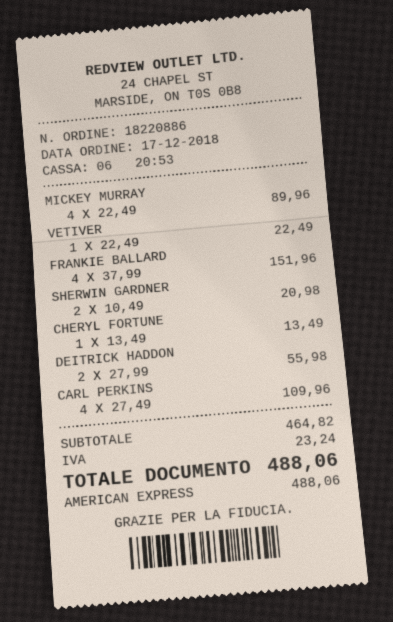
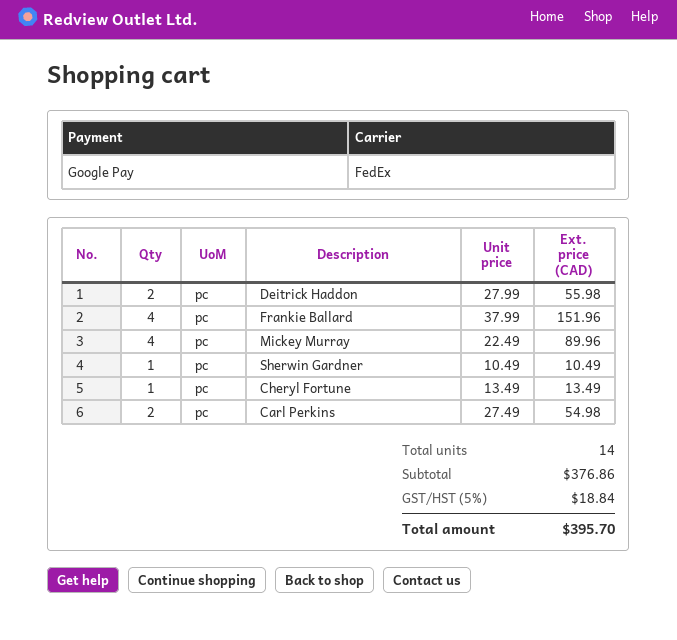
payment method: American Express -> Google Pay
VETIVER: 1 x 22.49 = 22.49 -> none
SHERWIN GARDNER: 2 x 10.49 = 20.98 -> 1 x 10.49 = 10.49
CARL PERKINS: 4 x 27.49 = 109.96 -> 2 x 27.49 = 54.98
subtotal: 464.82 -> 376.86
tax: 23.24 -> 18.84
total: 488.06 -> 395.70

